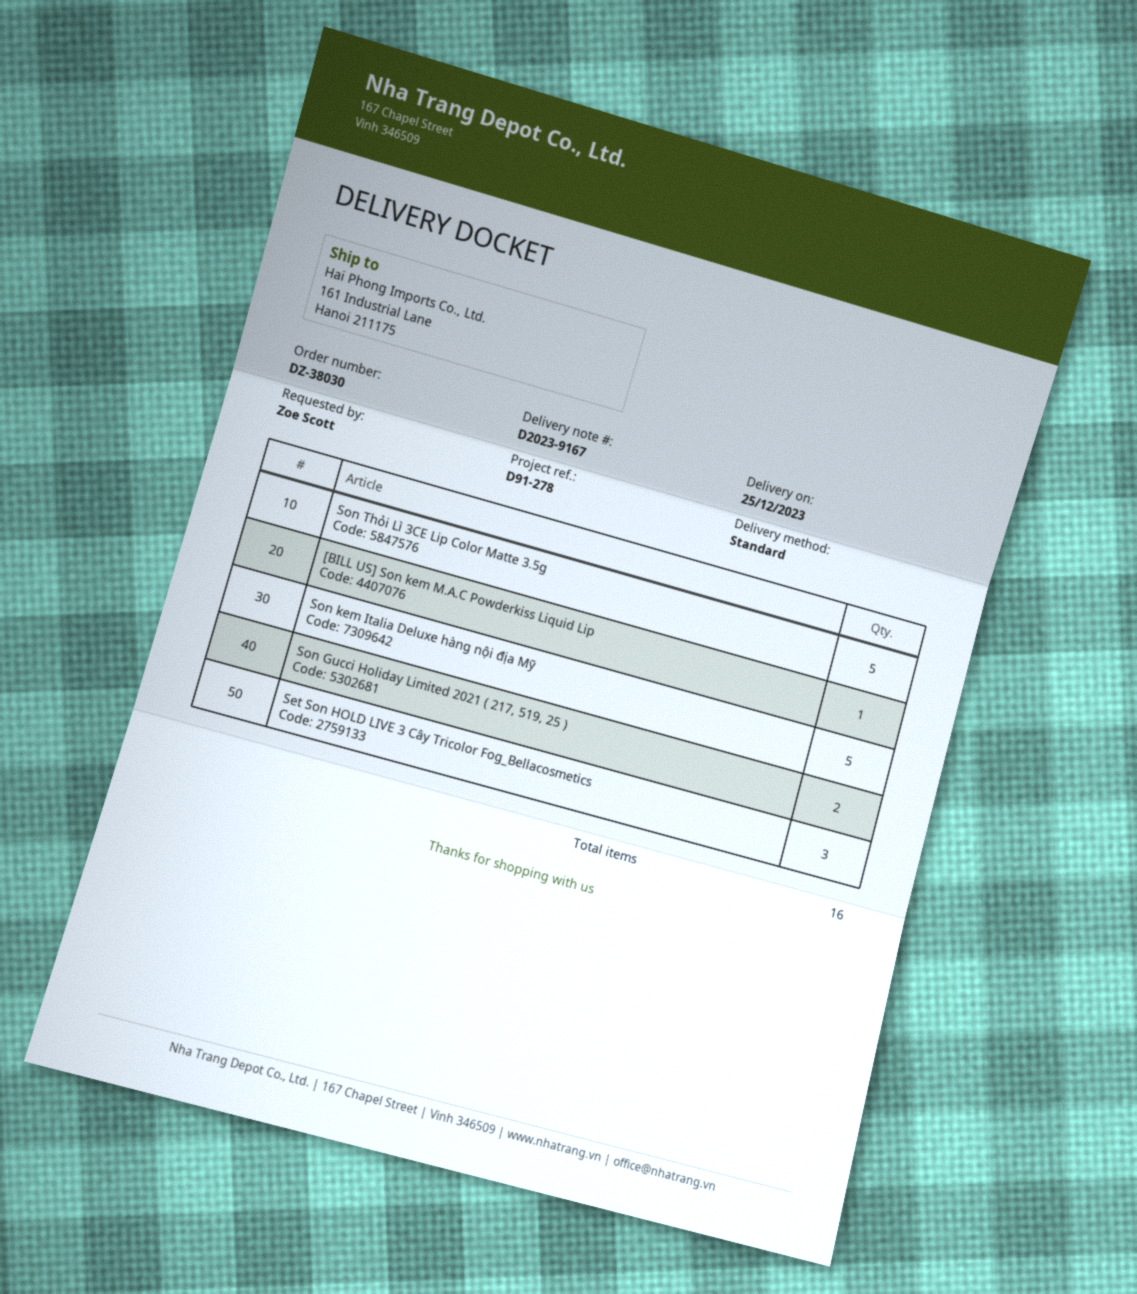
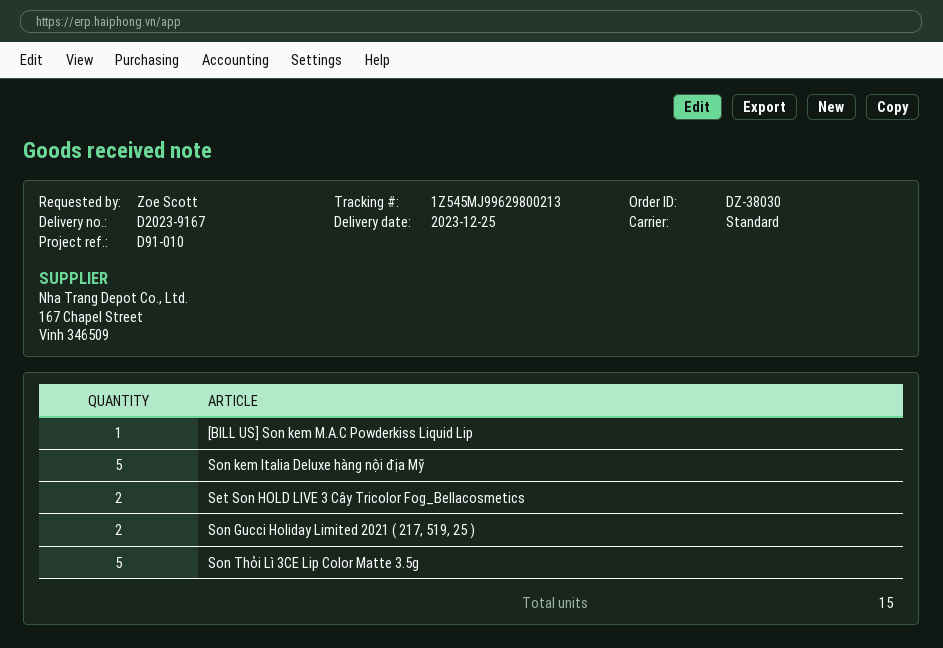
reference: D91-278 -> D91-010
Set Son HOLD LIVE 3 Cây Tricolor Fog_Bellacosmetics: 3 -> 2
total quantity: 16 -> 15

